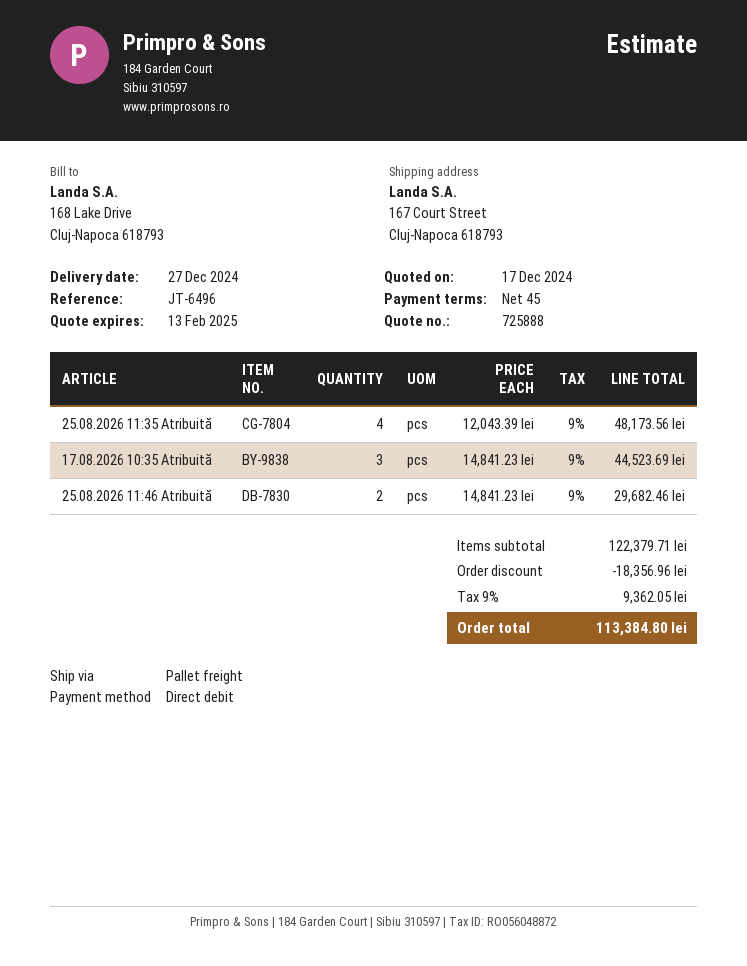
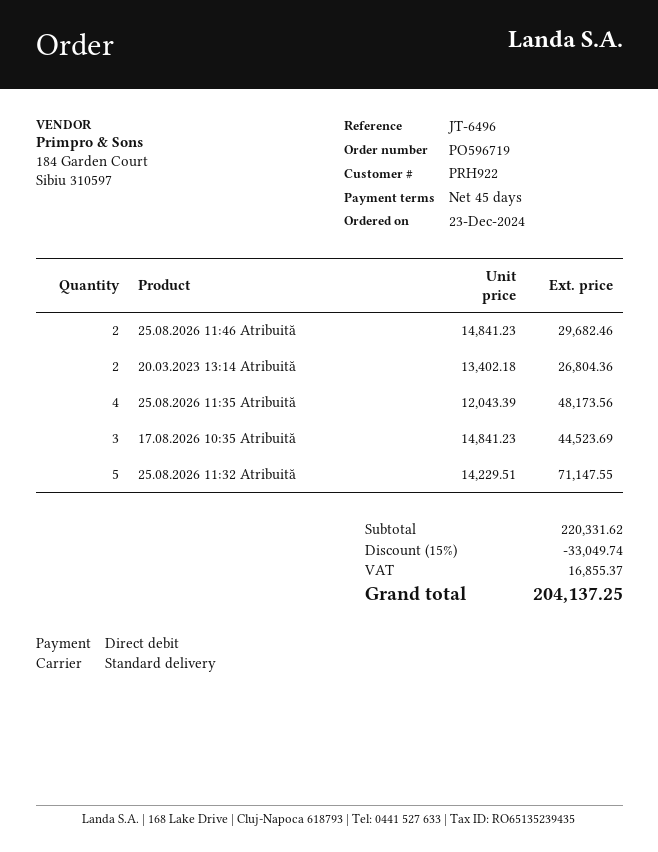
shipping method: pallet freight -> standard
20.03.2023 13:14 Atribuită: none -> 2 x 13402.18 = 26804.36
25.08.2026 11:32 Atribuită: none -> 5 x 14229.51 = 71147.55
subtotal: 122379.71 -> 220331.62
discount: 18356.96 -> 33049.74
tax: 9362.05 -> 16855.37
total: 113384.80 -> 204137.25

